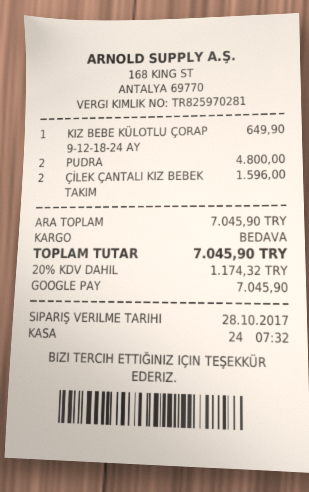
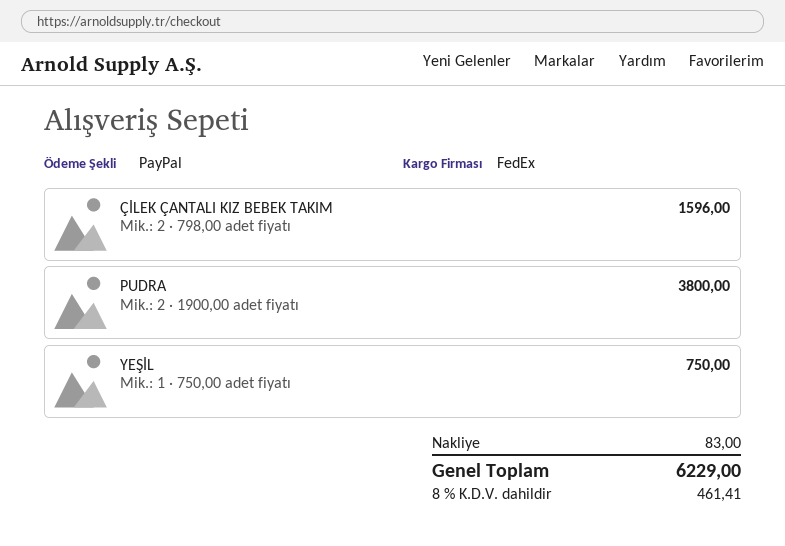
payment method: Google Pay -> PayPal
KIZ BEBE KÜLOTLU ÇORAP 9-12-18-24 AY: 1 for 649.90 -> none
PUDRA: 2 for 4800.00 -> 2 for 3800.00
YEŞİL: none -> 1 for 750.00
shipping: 0.00 -> 83.00
tax: 20% = 1174.32 -> 8% = 461.41
total: 7045.90 -> 6229.00

